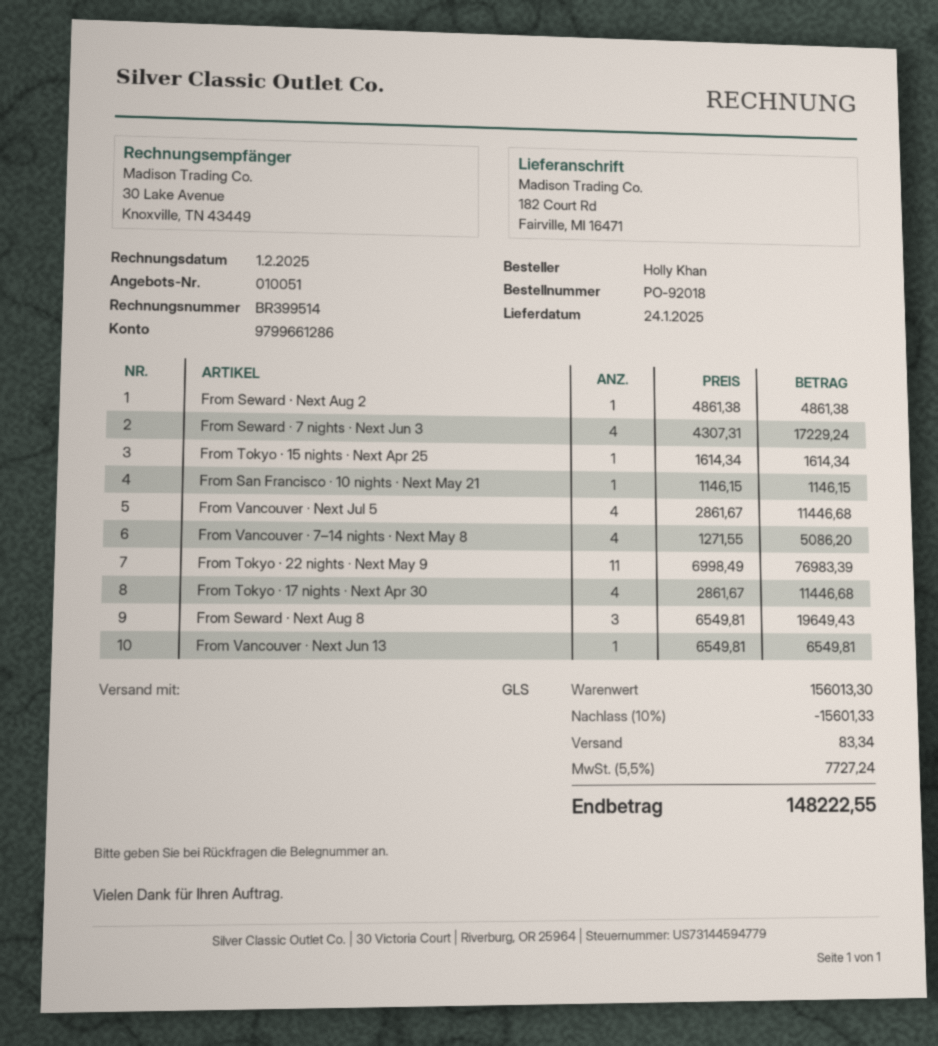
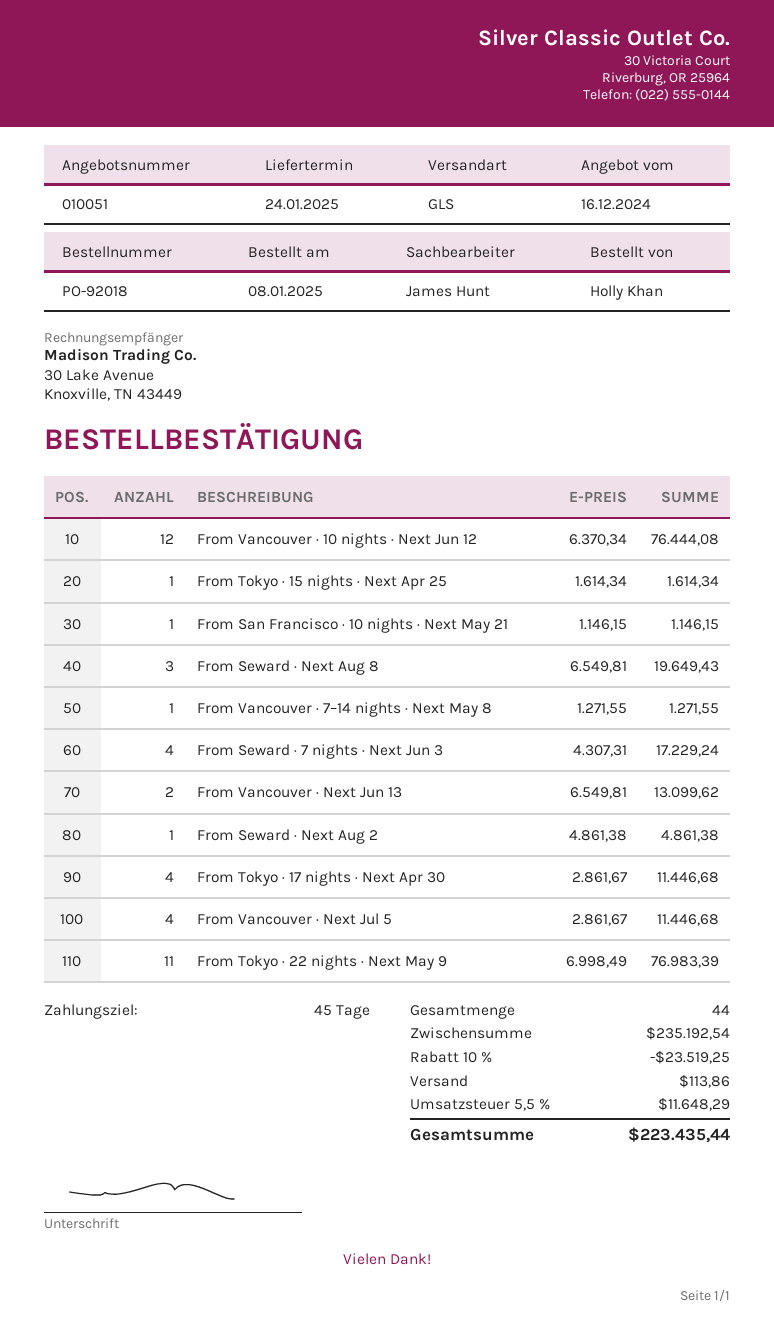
From Vancouver · 7–14 nights · Next May 8: 4 x 1271.55 = 5086.20 -> 1 x 1271.55 = 1271.55
From Vancouver · Next Jun 13: 1 x 6549.81 = 6549.81 -> 2 x 6549.81 = 13099.62
From Vancouver · 10 nights · Next Jun 12: none -> 12 x 6370.34 = 76444.08
subtotal: 156013.30 -> 235192.54
discount: 10% = 15601.33 -> 10% = 23519.25
shipping: 83.34 -> 113.86
tax: 5.5% = 7727.24 -> 5.5% = 11648.29
total: 148222.55 -> 223435.44

